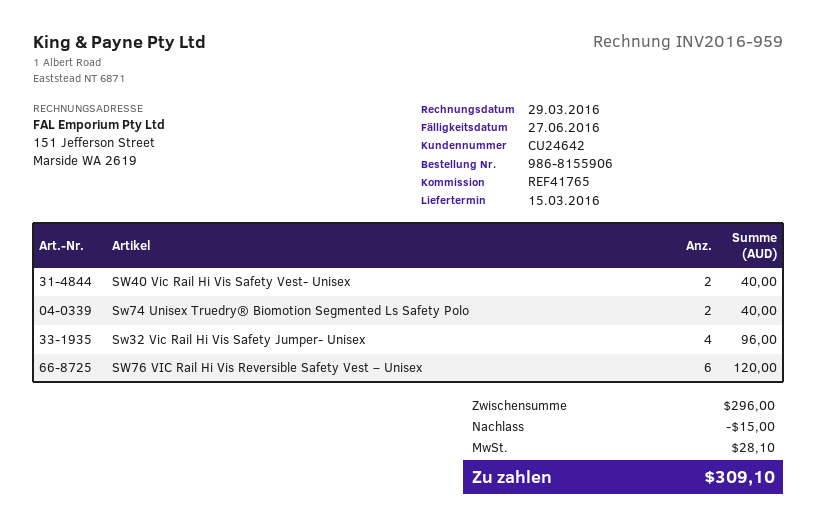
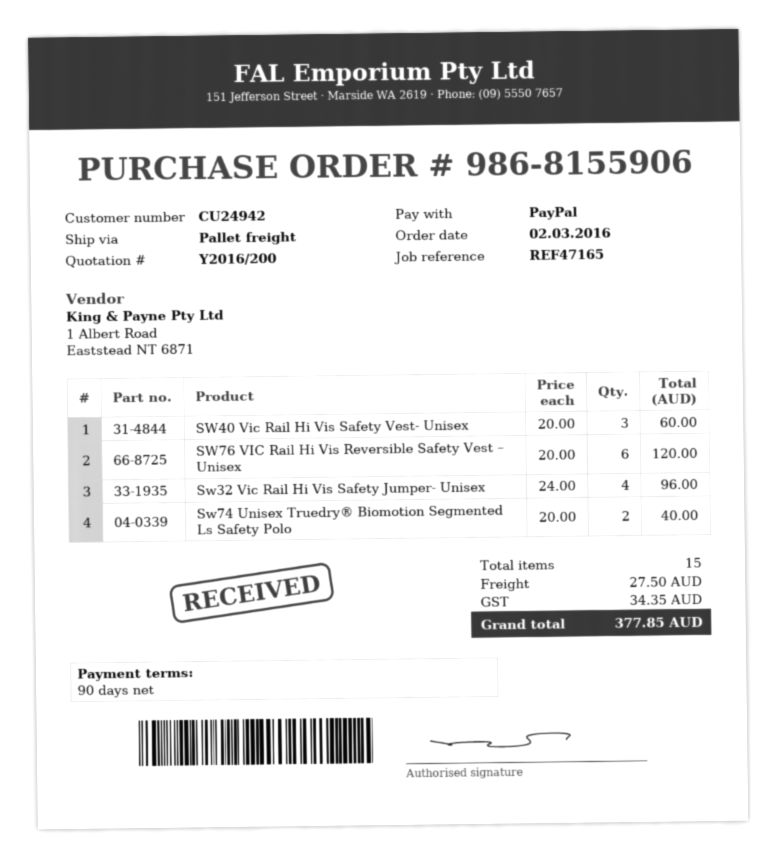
customer number: CU24642 -> CU24942
reference: REF41765 -> REF47165
SW40 Vic Rail Hi Vis Safety Vest- Unisex: 2 for 40.00 -> 3 for 60.00
discount: 15.00 -> none
shipping: none -> 27.50
tax: 28.10 -> 34.35
total: 309.10 -> 377.85

